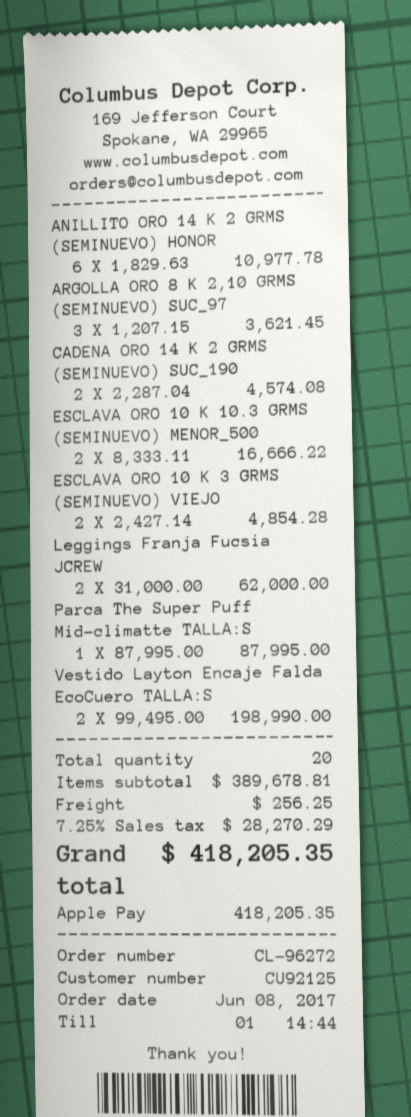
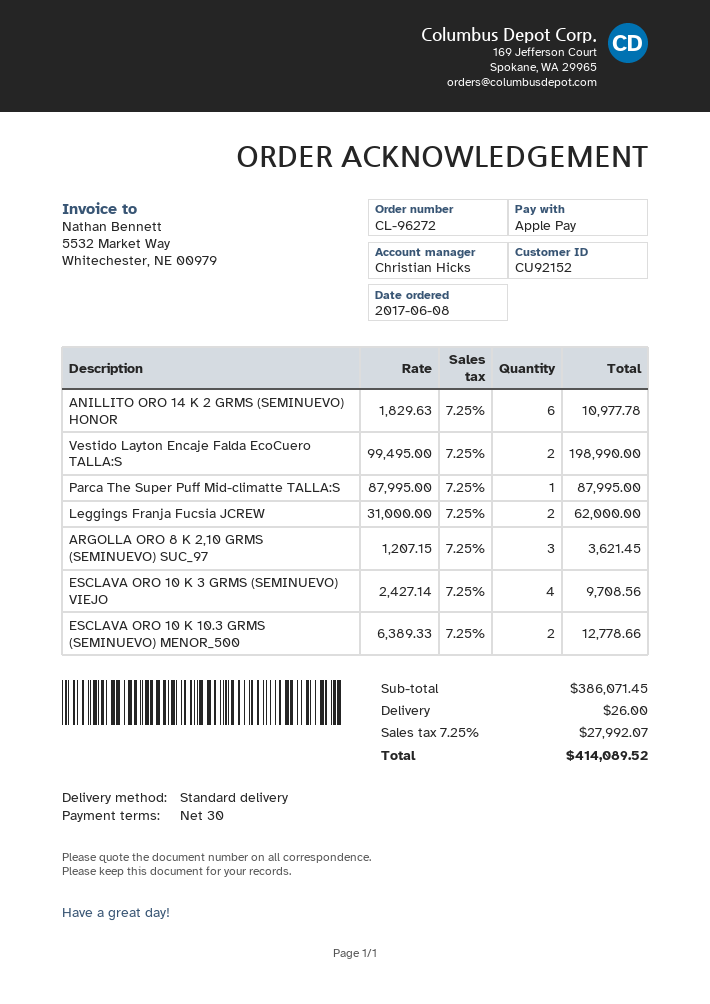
customer number: CU92125 -> CU92152
CADENA ORO 14 K 2 GRMS (SEMINUEVO) SUC_190: 2 x 2287.04 = 4574.08 -> none
ESCLAVA ORO 10 K 10.3 GRMS (SEMINUEVO) MENOR_500: 2 x 8333.11 = 16666.22 -> 2 x 6389.33 = 12778.66
ESCLAVA ORO 10 K 3 GRMS (SEMINUEVO) VIEJO: 2 x 2427.14 = 4854.28 -> 4 x 2427.14 = 9708.56
subtotal: 389678.81 -> 386071.45
shipping: 256.25 -> 26.00
tax: 7.25% = 28270.29 -> 7.25% = 27992.07
total: 418205.35 -> 414089.52

